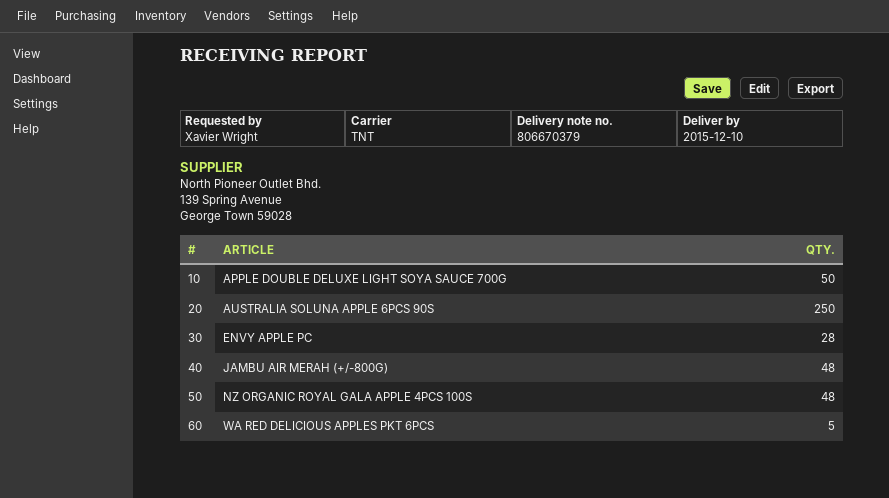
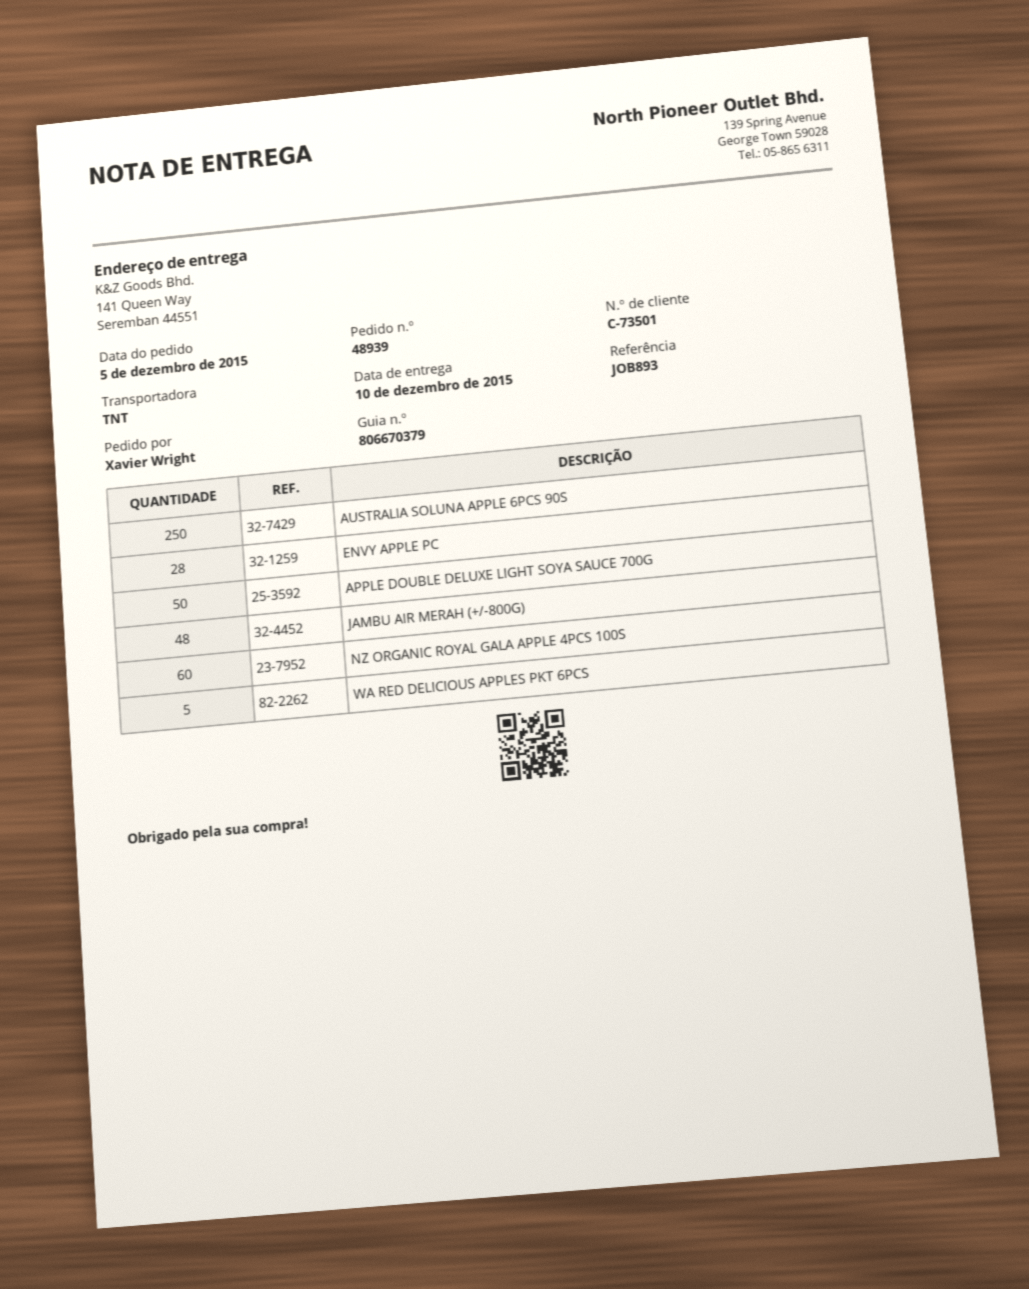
NZ ORGANIC ROYAL GALA APPLE 4PCS 100S: 48 -> 60

